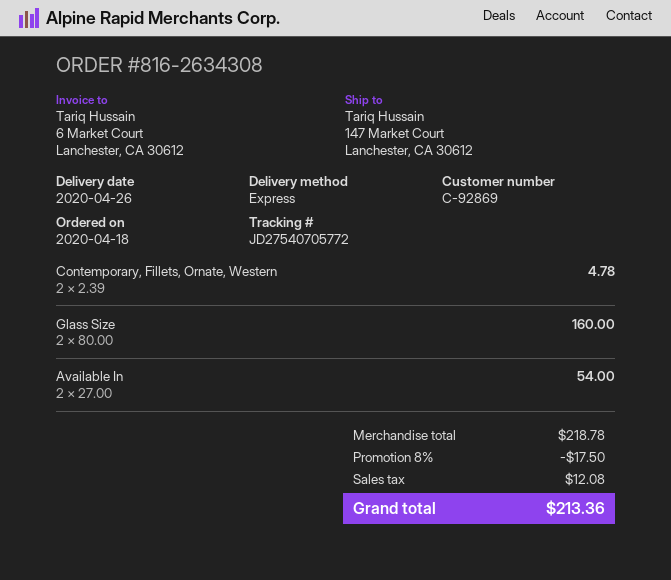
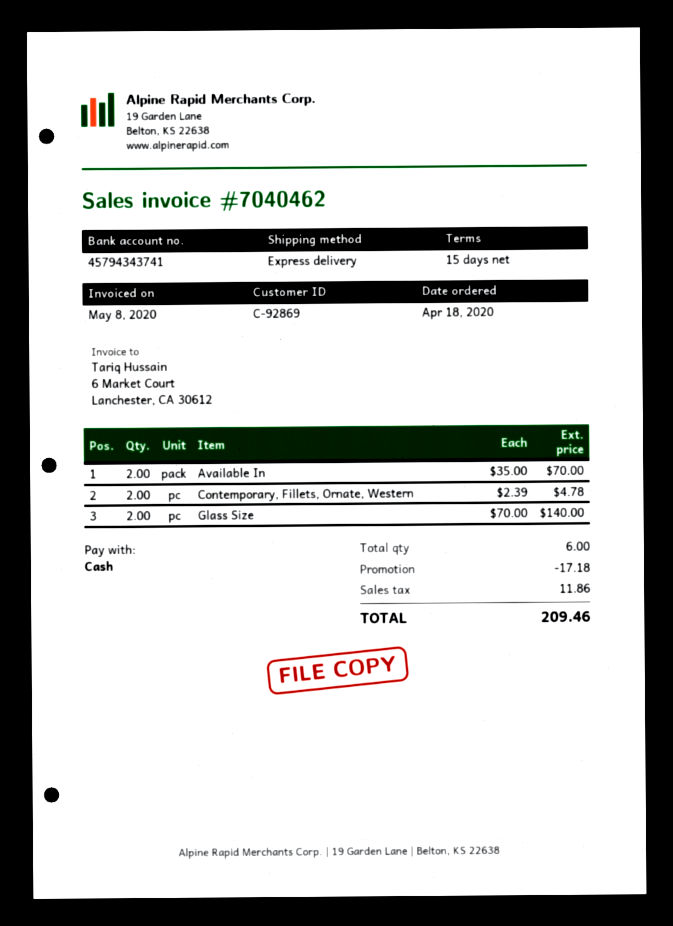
Glass Size: 2 x 80.00 = 160.00 -> 2 x 70.00 = 140.00
Available In: 2 x 27.00 = 54.00 -> 2 x 35.00 = 70.00
discount: 17.50 -> 17.18
tax: 12.08 -> 11.86
total: 213.36 -> 209.46

